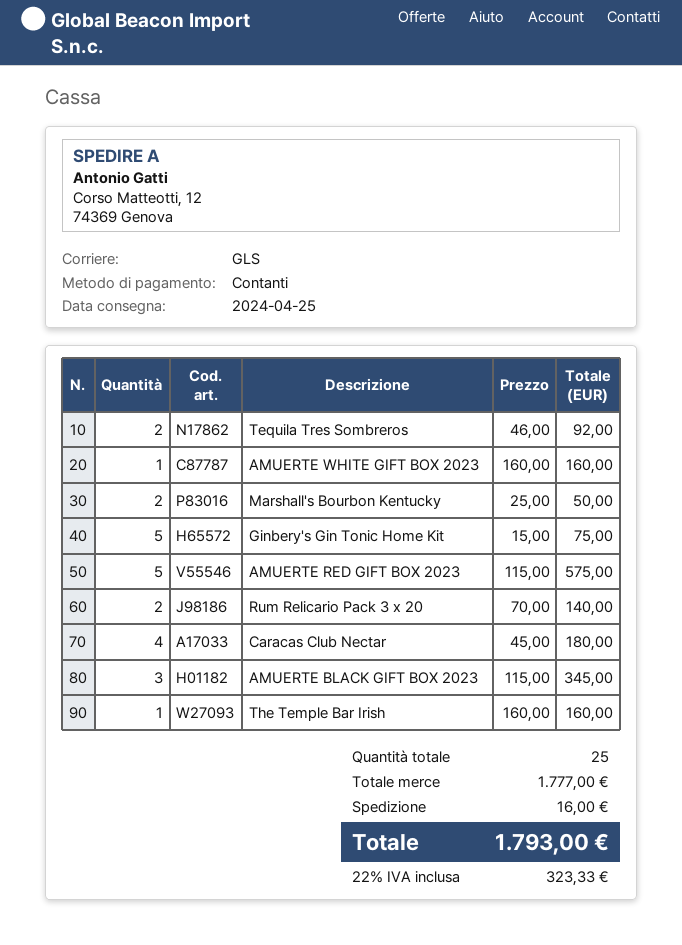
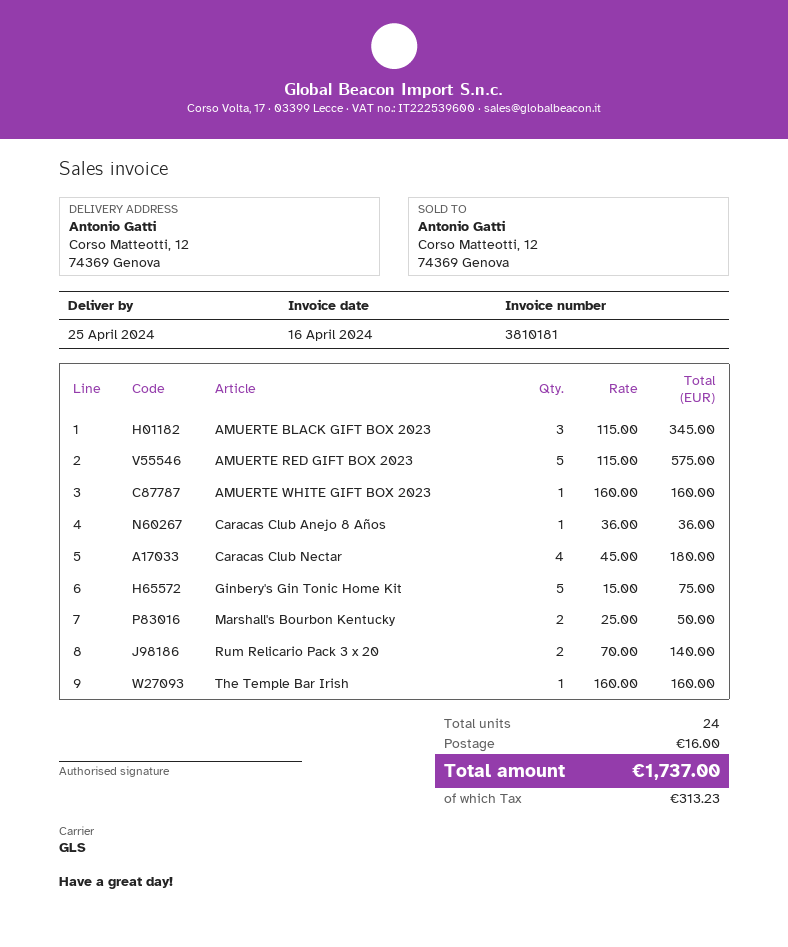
Tequila Tres Sombreros: 2 x 46.00 = 92.00 -> none
Caracas Club Anejo 8 Años: none -> 1 x 36.00 = 36.00
total quantity: 25 -> 24
tax: 323.33 -> 313.23
total: 1793.00 -> 1737.00

